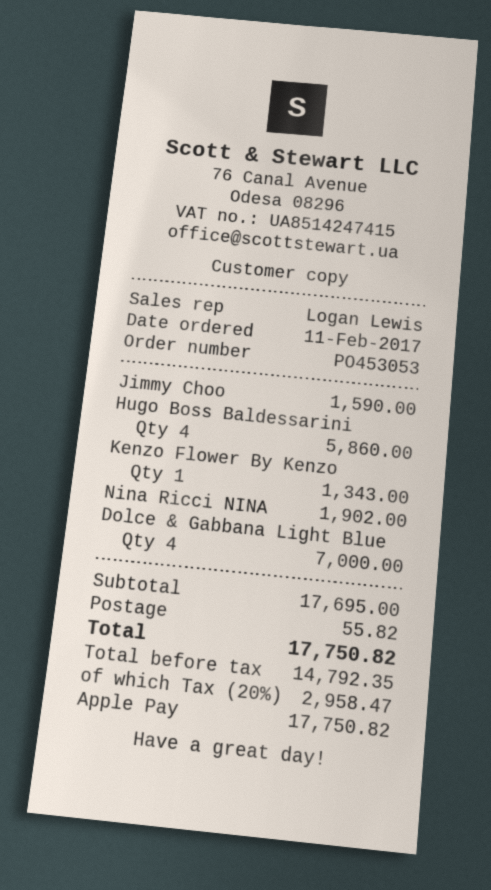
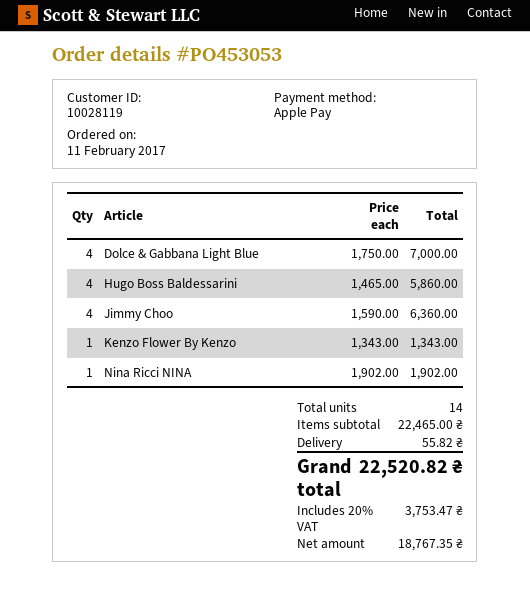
Jimmy Choo: 1 for 1590.00 -> 4 for 6360.00
subtotal: 17695.00 -> 22465.00
net: 14792.35 -> 18767.35
tax: 20% = 2958.47 -> 20% = 3753.47
total: 17750.82 -> 22520.82

